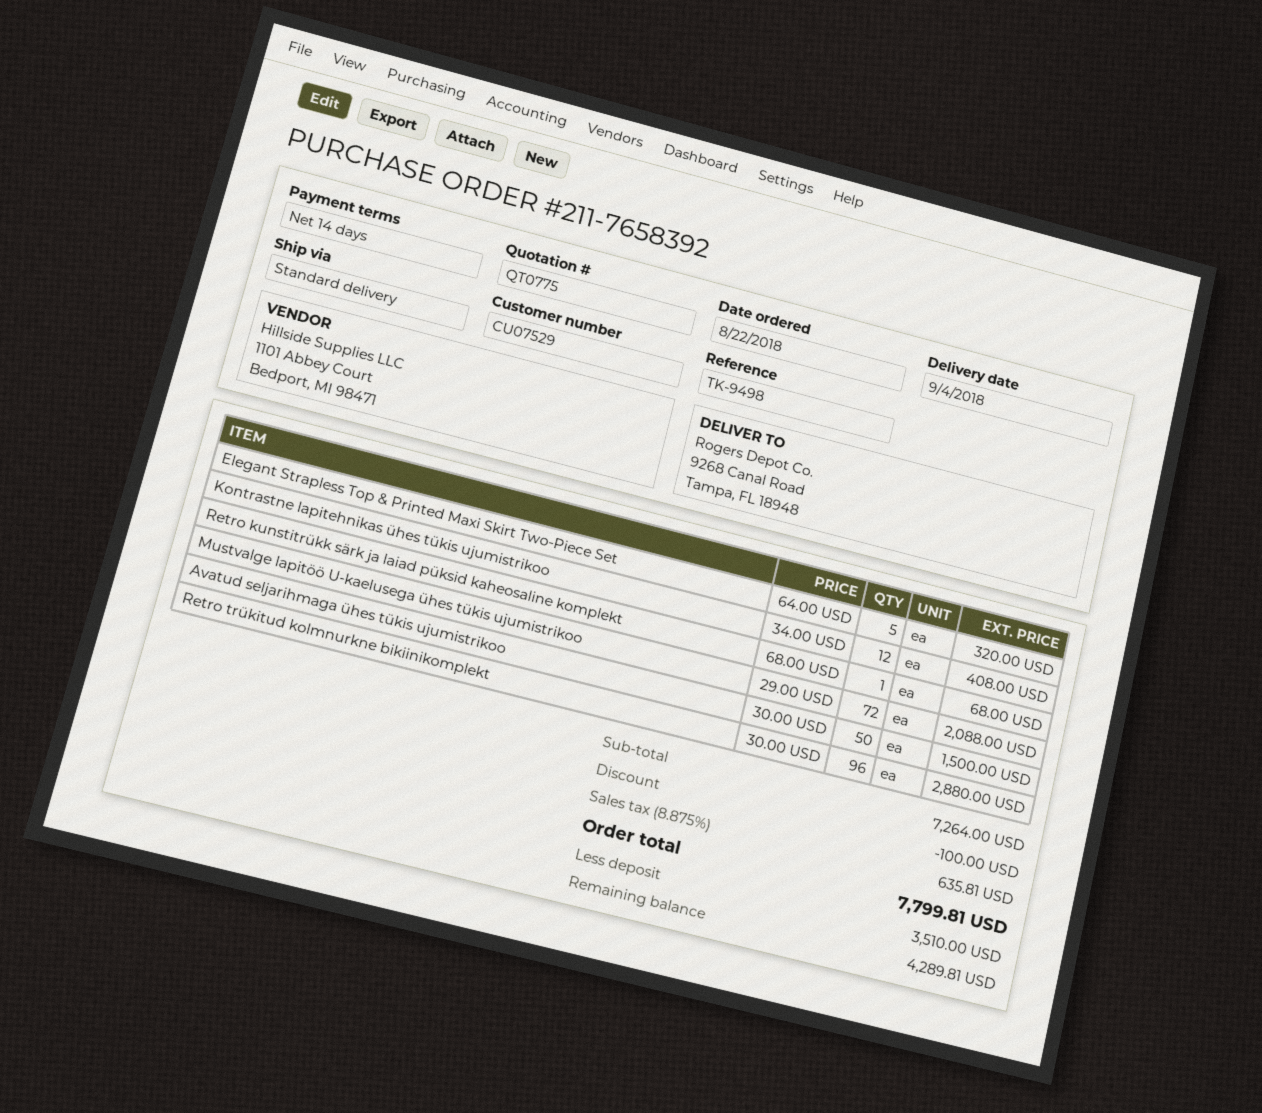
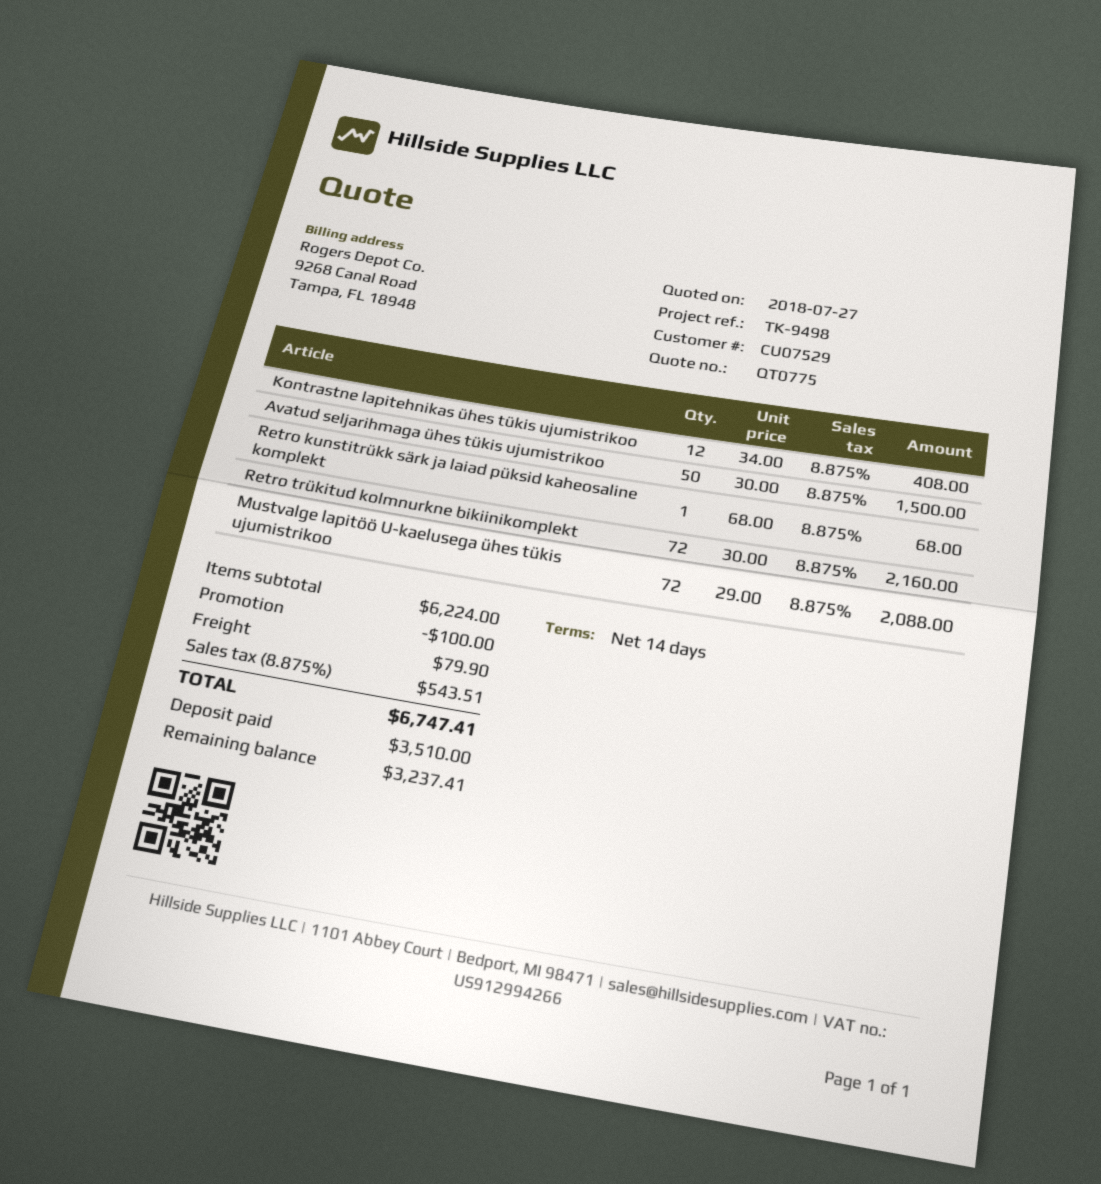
Elegant Strapless Top & Printed Maxi Skirt Two-Piece Set: 5 x 64.00 = 320.00 -> none
Retro trükitud kolmnurkne bikiinikomplekt: 96 x 30.00 = 2880.00 -> 72 x 30.00 = 2160.00
subtotal: 7264.00 -> 6224.00
shipping: none -> 79.90
tax: 8.875% = 635.81 -> 8.875% = 543.51
total: 7799.81 -> 6747.41
balance: 4289.81 -> 3237.41

